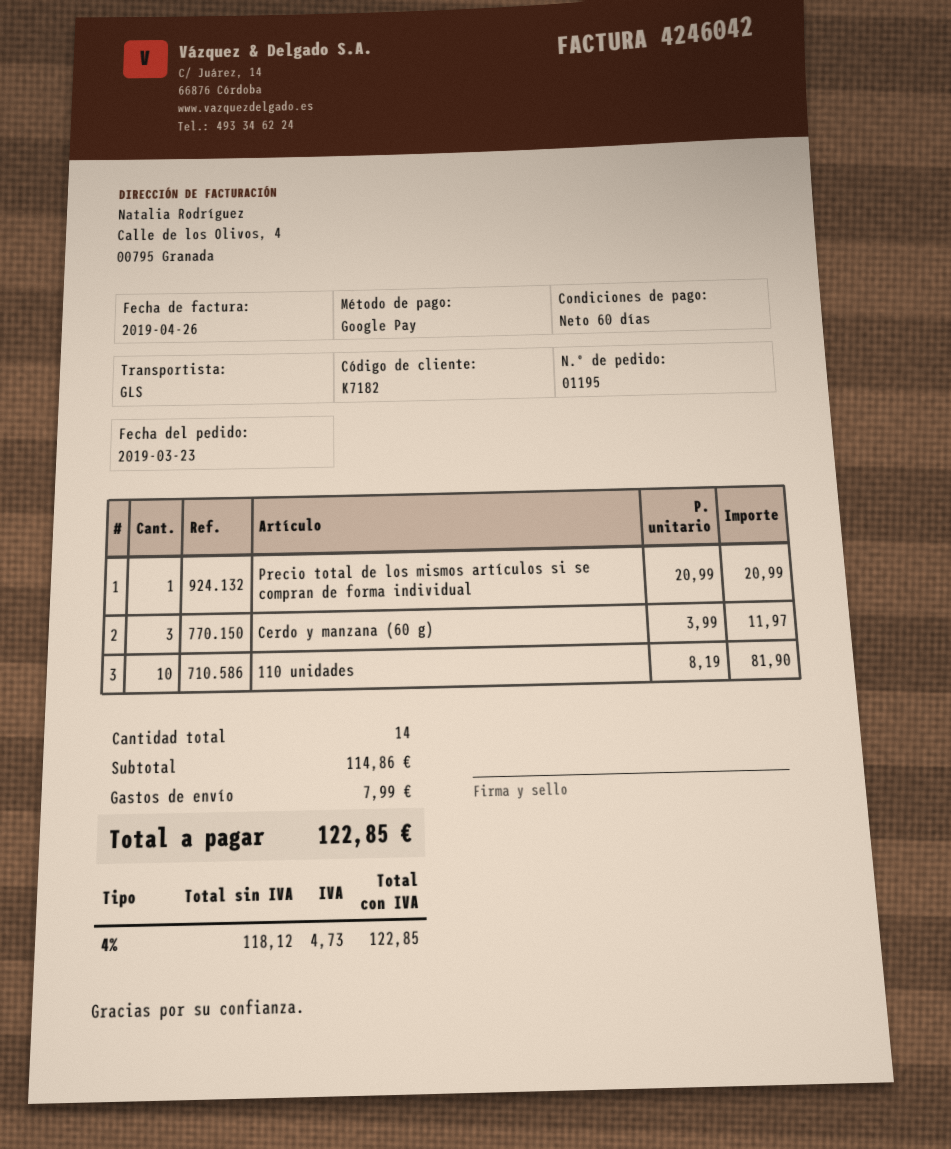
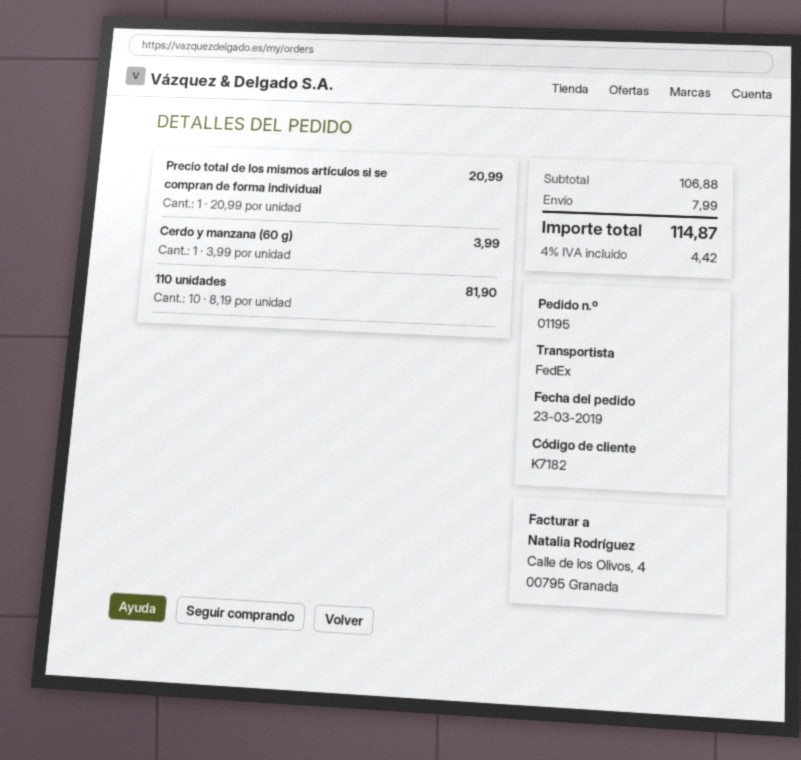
shipping method: GLS -> FedEx
Cerdo y manzana (60 g): 3 x 3.99 = 11.97 -> 1 x 3.99 = 3.99
subtotal: 114.86 -> 106.88
tax: 4% = 4.73 -> 4% = 4.42
total: 122.85 -> 114.87

